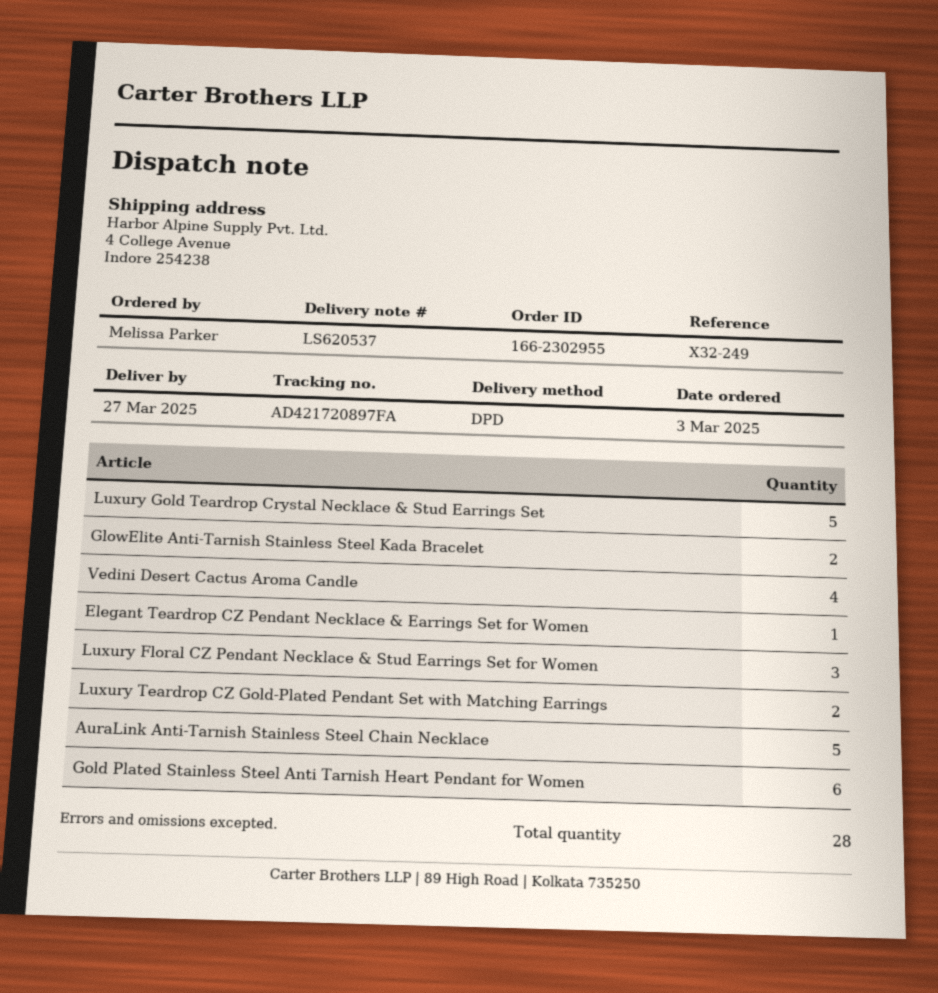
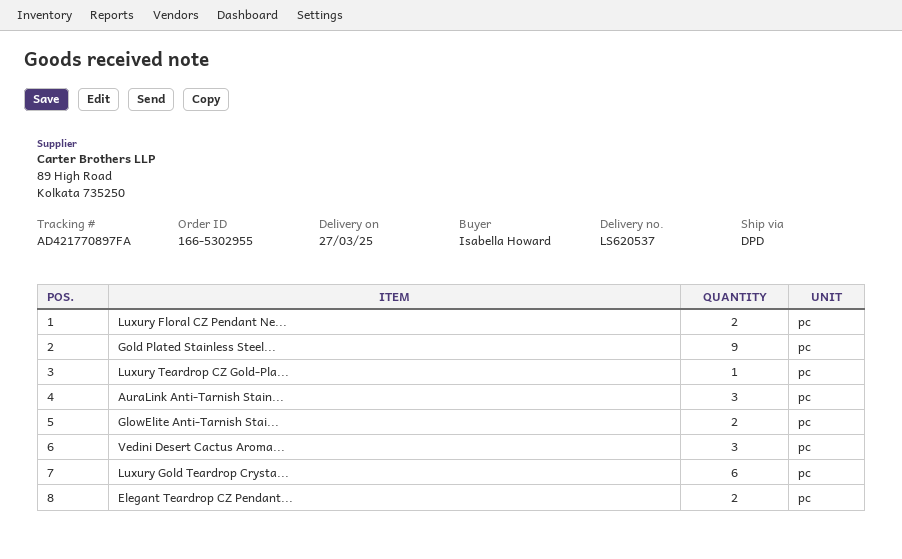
order number: 166-2302955 -> 166-5302955
ordered by: Melissa Parker -> Isabella Howard
tracking number: AD421720897FA -> AD421770897FA
Luxury Gold Teardrop Crystal Necklace & Stud Earrings Set: 5 -> 6
Vedini Desert Cactus Aroma Candle: 4 -> 3
Elegant Teardrop CZ Pendant Necklace & Earrings Set for Women: 1 -> 2
Luxury Floral CZ Pendant Necklace & Stud Earrings Set for Women: 3 -> 2
Luxury Teardrop CZ Gold-Plated Pendant Set with Matching Earrings: 2 -> 1
AuraLink Anti-Tarnish Stainless Steel Chain Necklace: 5 -> 3
Gold Plated Stainless Steel Anti Tarnish Heart Pendant for Women: 6 -> 9

